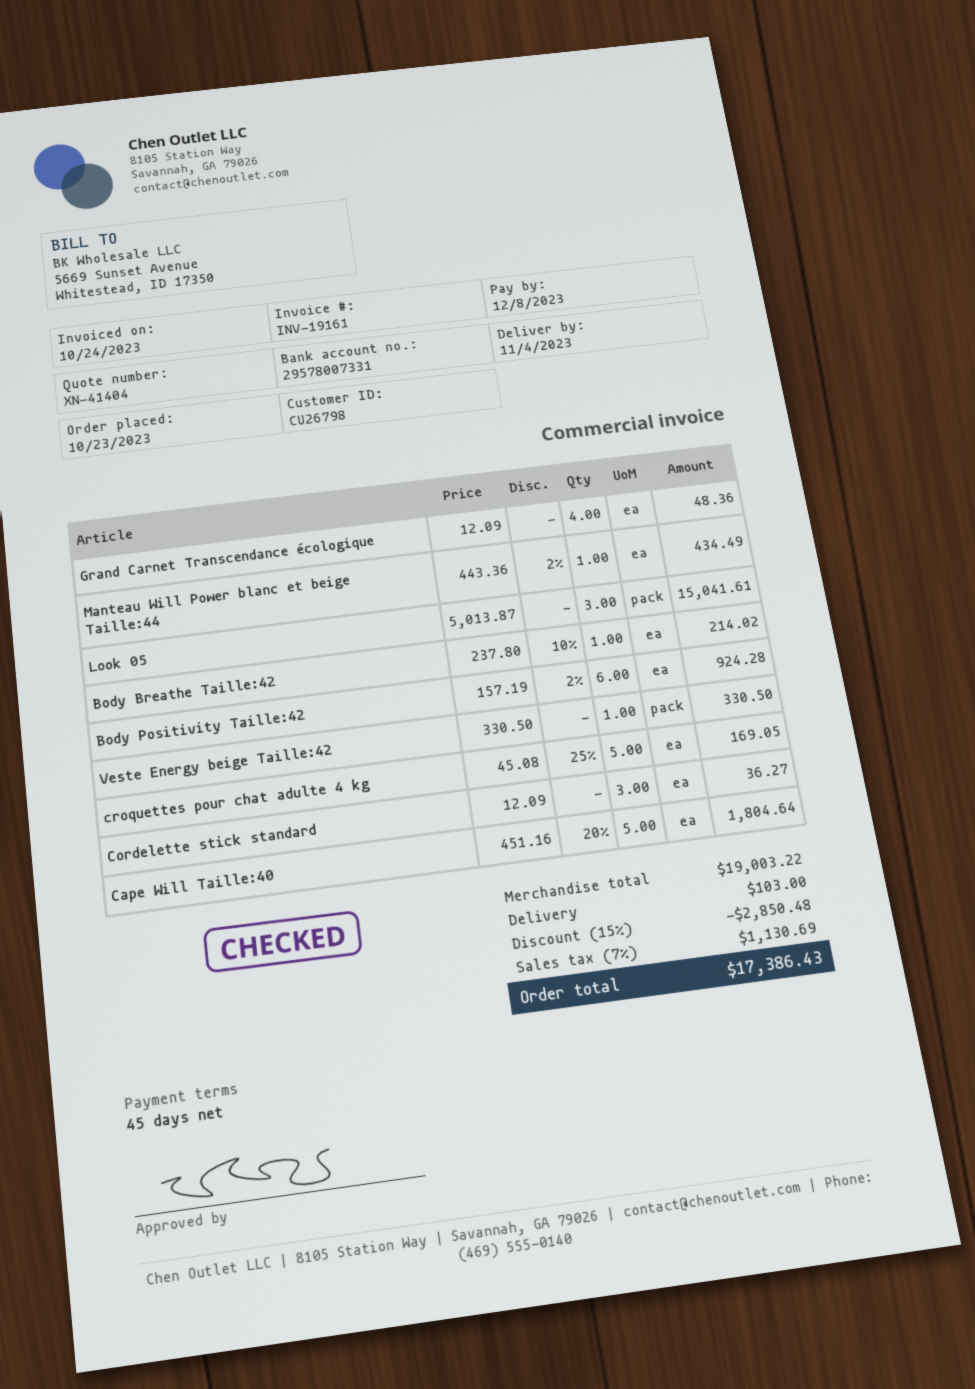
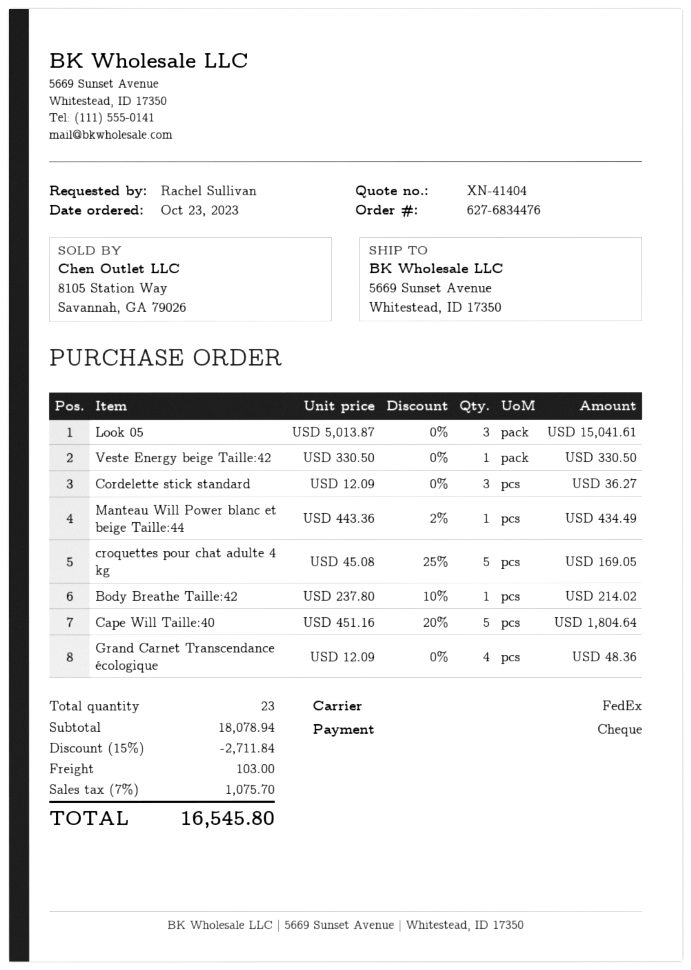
Body Positivity Taille:42: 6 x 157.19 - 2% = 924.28 -> none
subtotal: 19003.22 -> 18078.94
discount: 15% = 2850.48 -> 15% = 2711.84
tax: 7% = 1130.69 -> 7% = 1075.70
total: 17386.43 -> 16545.80

